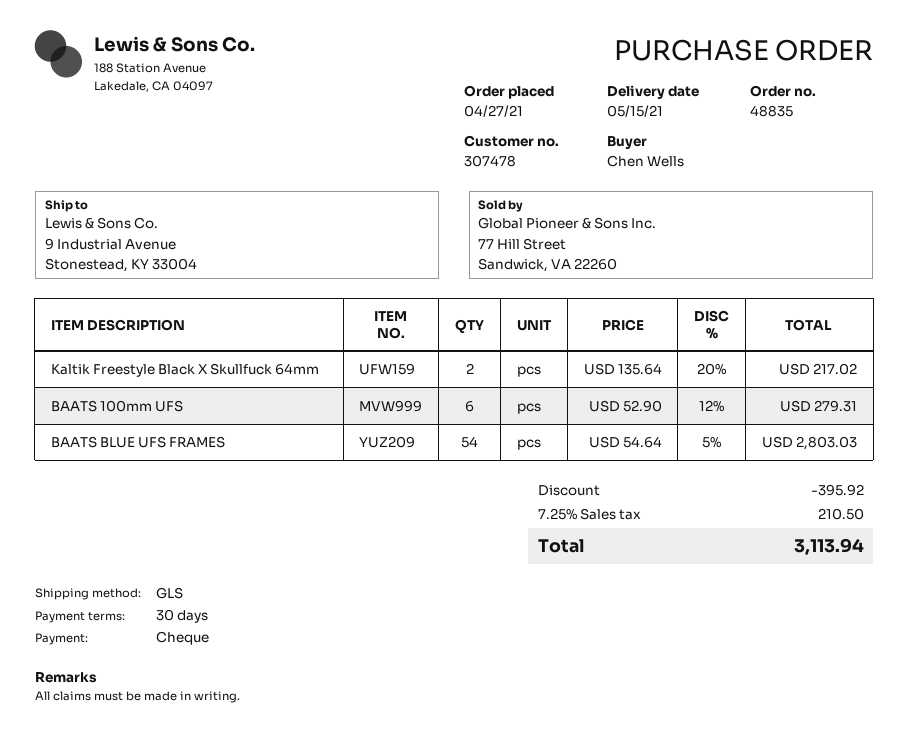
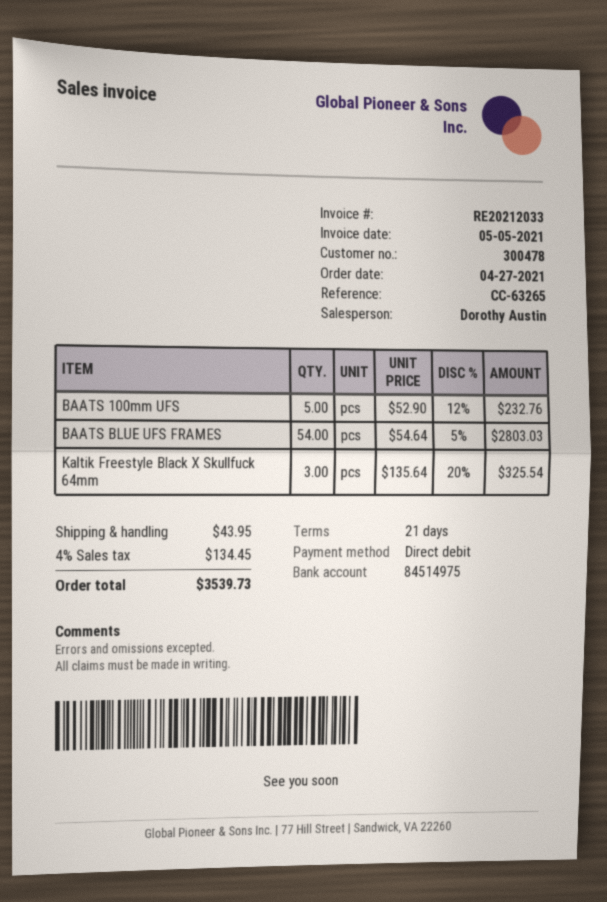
payment terms: 30 days -> 21 days
customer number: 307478 -> 300478
payment method: cheque -> direct debit
Kaltik Freestyle Black X Skullfuck 64mm: 2 x 135.64 - 20% = 217.02 -> 3 x 135.64 - 20% = 325.54
BAATS 100mm UFS: 6 x 52.90 - 12% = 279.31 -> 5 x 52.90 - 12% = 232.76
discount: 395.92 -> none
shipping: none -> 43.95
tax: 7.25% = 210.50 -> 4% = 134.45
total: 3113.94 -> 3539.73

